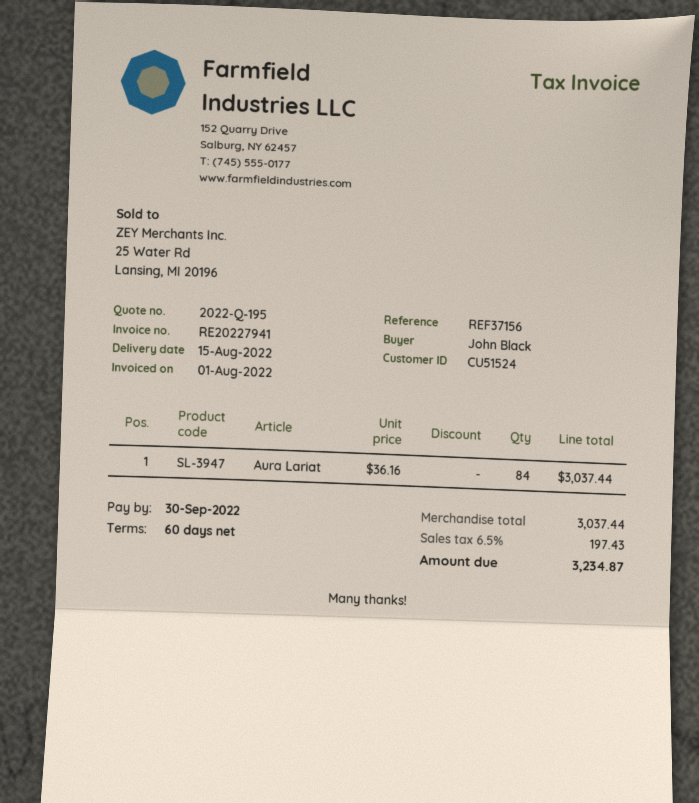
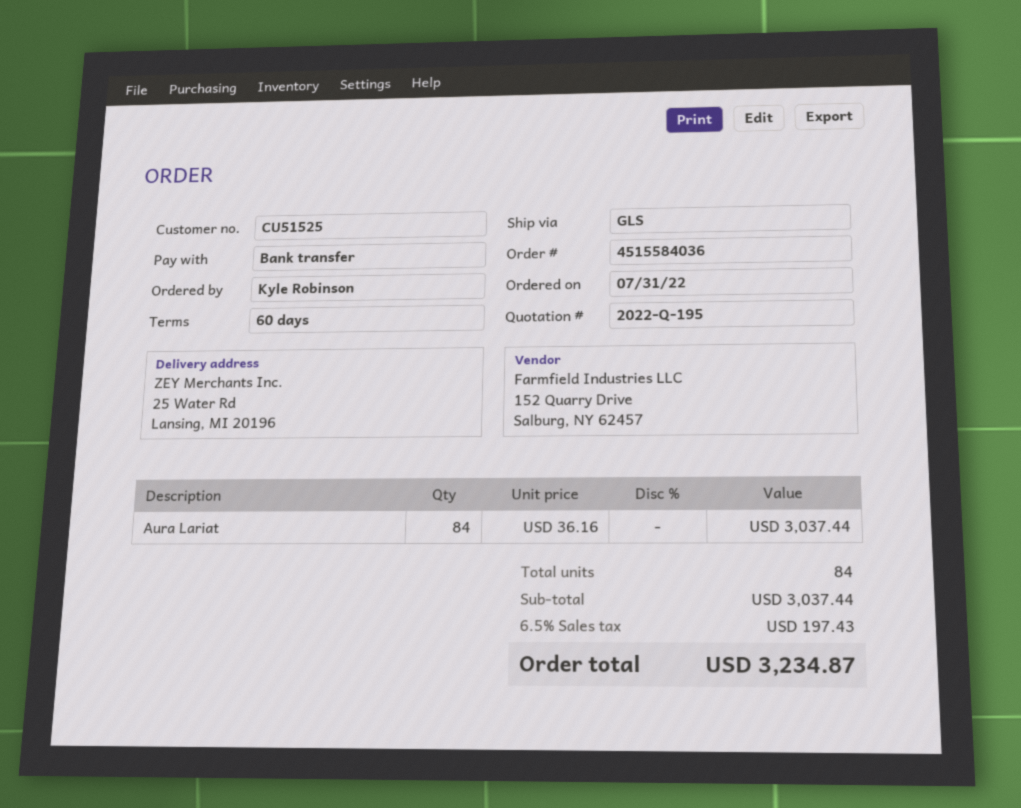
customer number: CU51524 -> CU51525
ordered by: John Black -> Kyle Robinson

